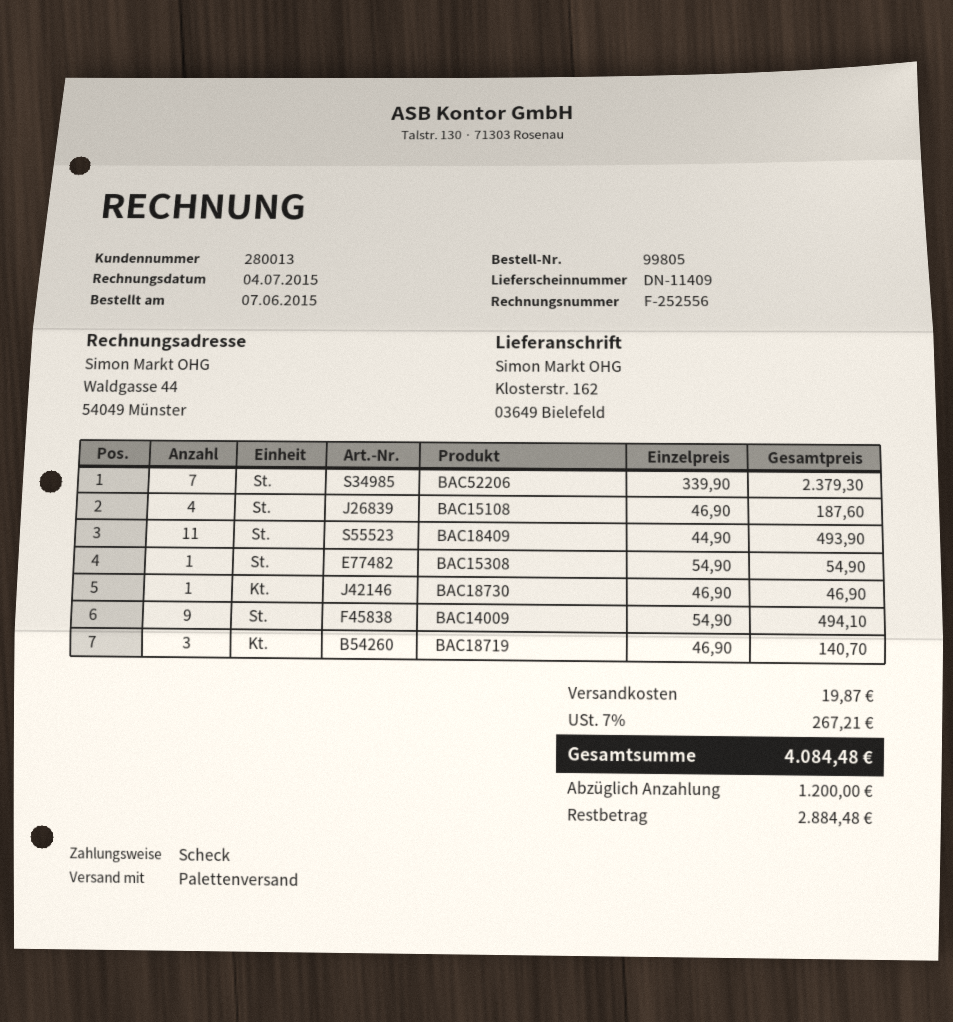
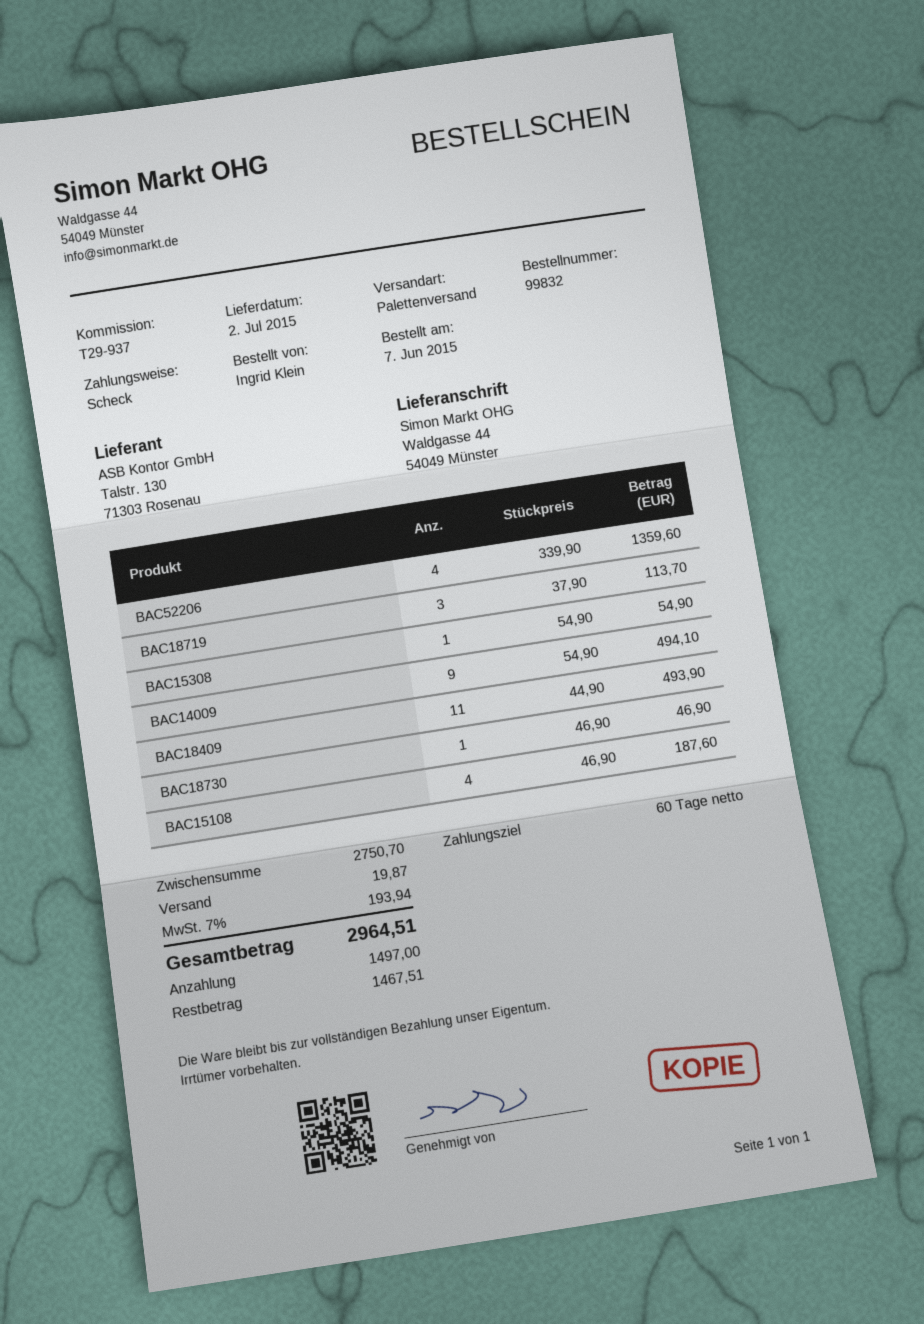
order number: 99805 -> 99832
ship to: Klosterstr. 162, 03649 Bielefeld -> Waldgasse 44, 54049 Münster
BAC52206: 7 x 339.90 = 2379.30 -> 4 x 339.90 = 1359.60
BAC18719: 3 x 46.90 = 140.70 -> 3 x 37.90 = 113.70
tax: 7% = 267.21 -> 7% = 193.94
total: 4084.48 -> 2964.51
deposit: 1200.00 -> 1497.00
balance: 2884.48 -> 1467.51

